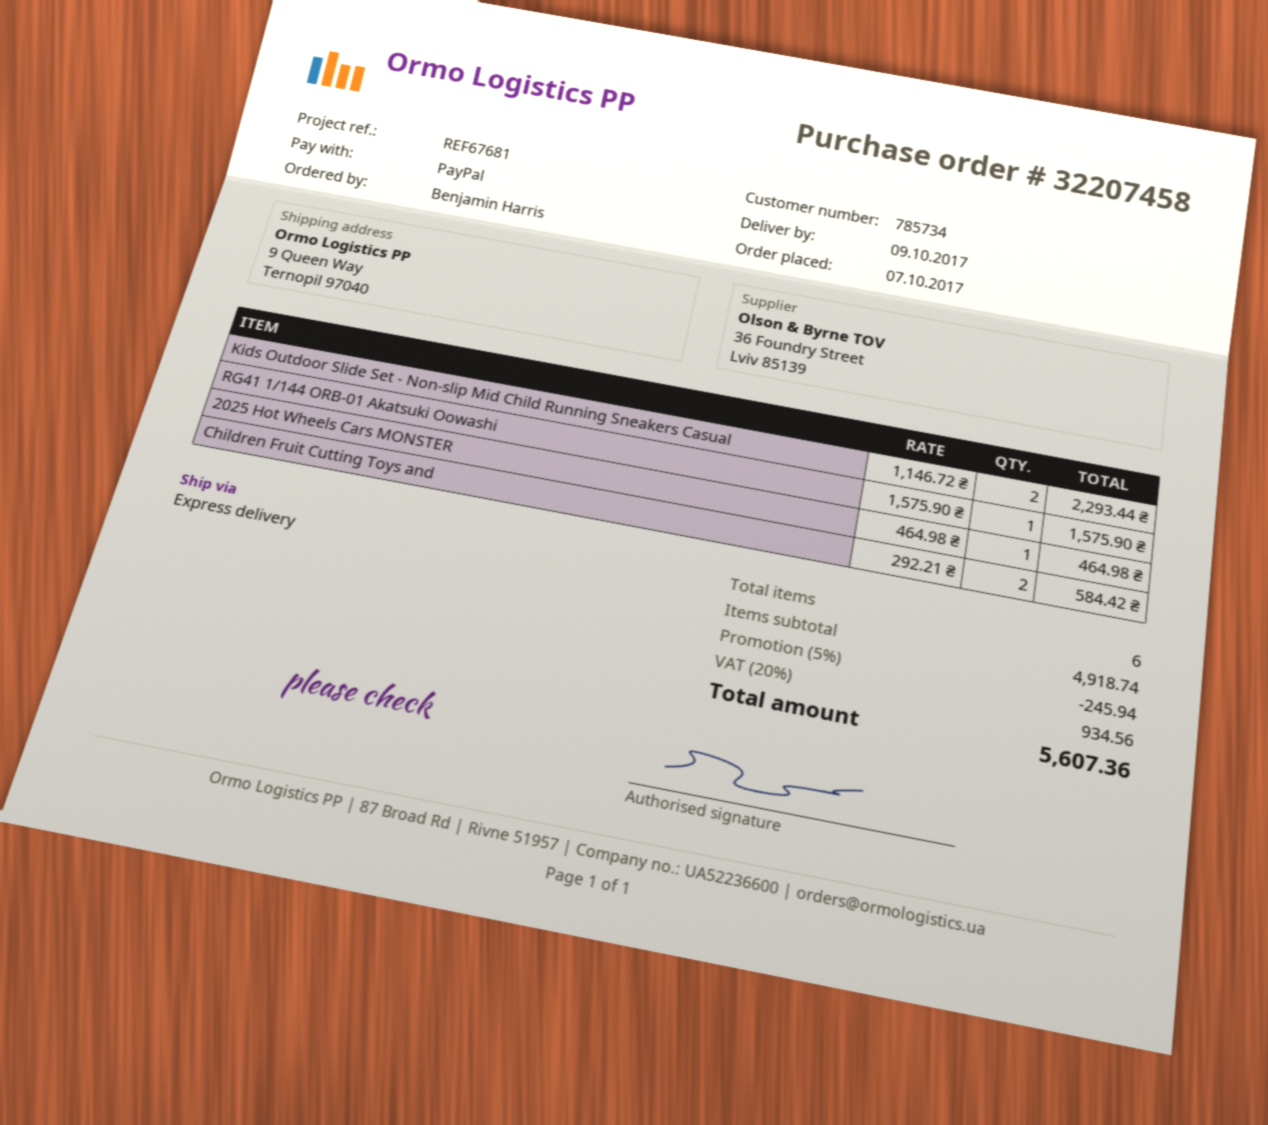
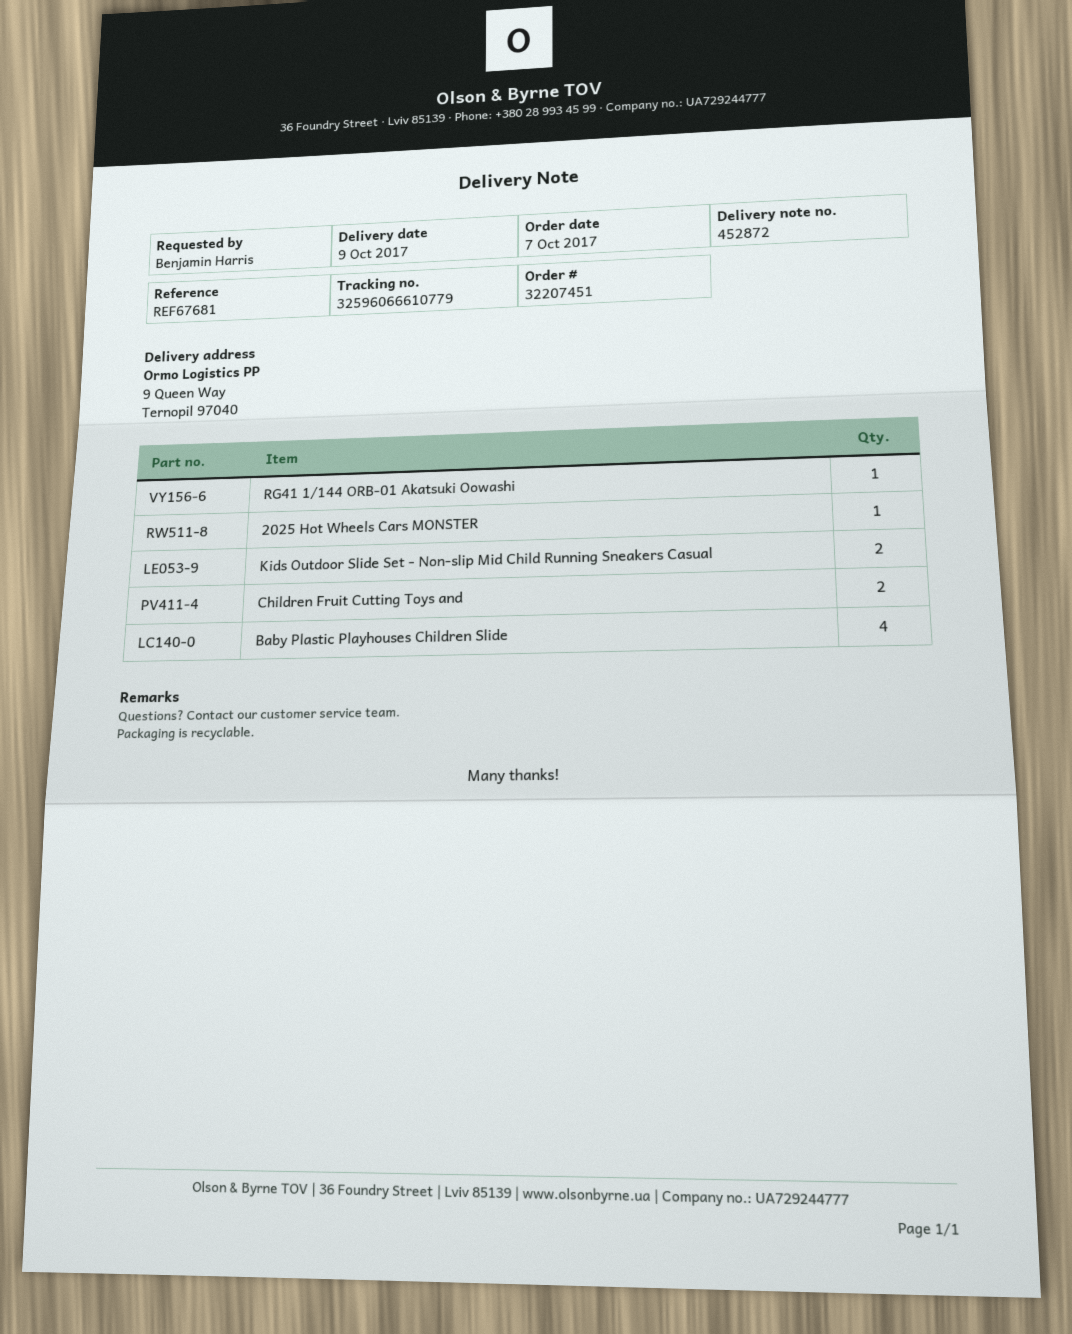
order number: 32207458 -> 32207451
Baby Plastic Playhouses Children Slide: none -> 4

